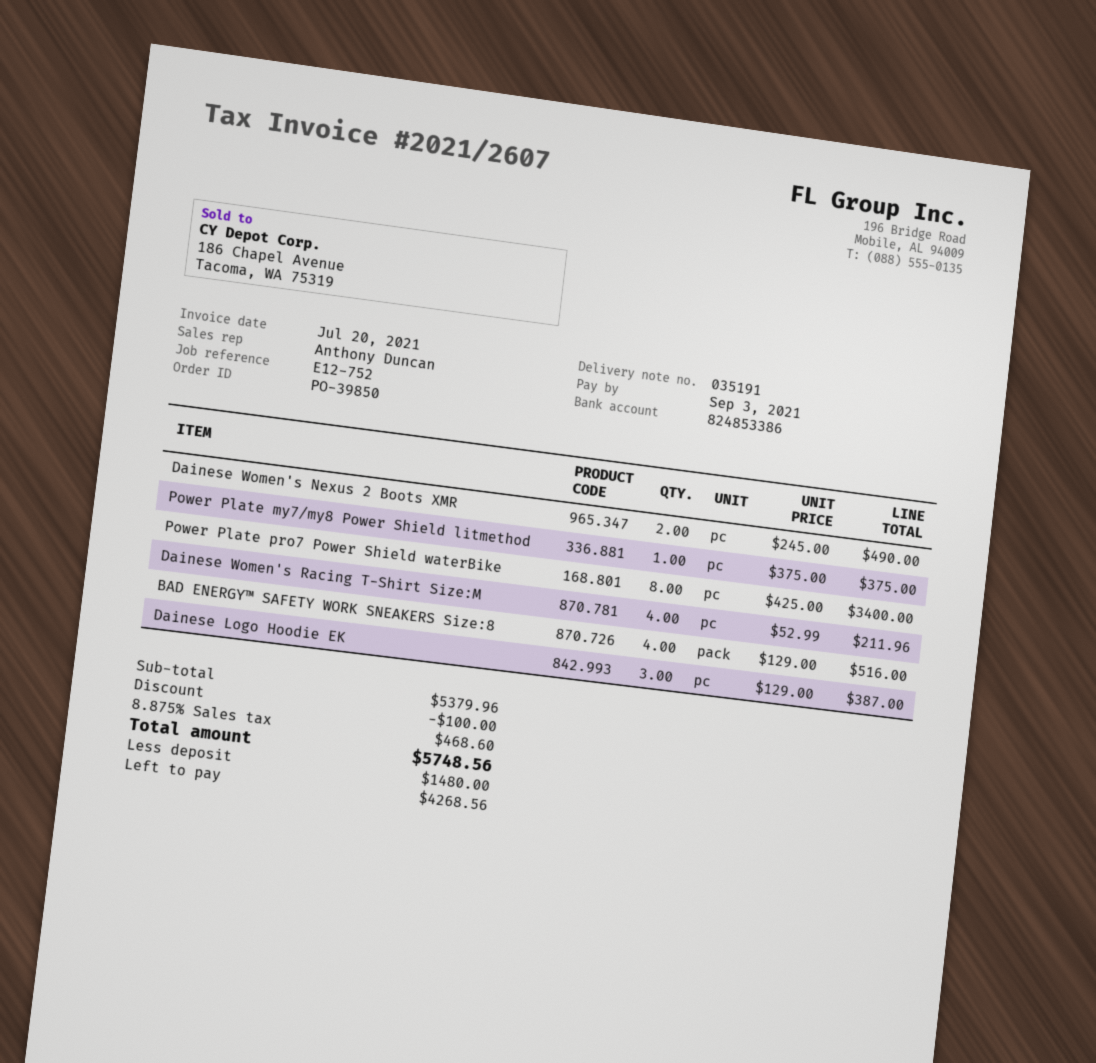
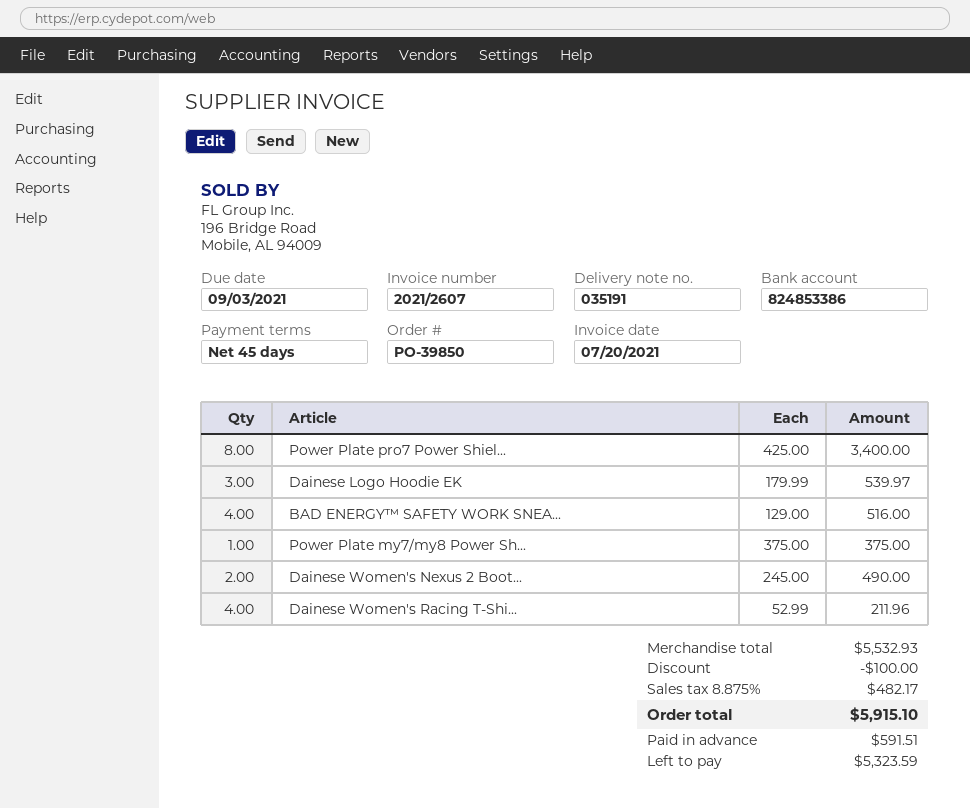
Dainese Logo Hoodie EK: 3 x 129.00 = 387.00 -> 3 x 179.99 = 539.97
subtotal: 5379.96 -> 5532.93
tax: 8.875% = 468.60 -> 8.875% = 482.17
total: 5748.56 -> 5915.10
deposit: 1480.00 -> 591.51
balance: 4268.56 -> 5323.59

